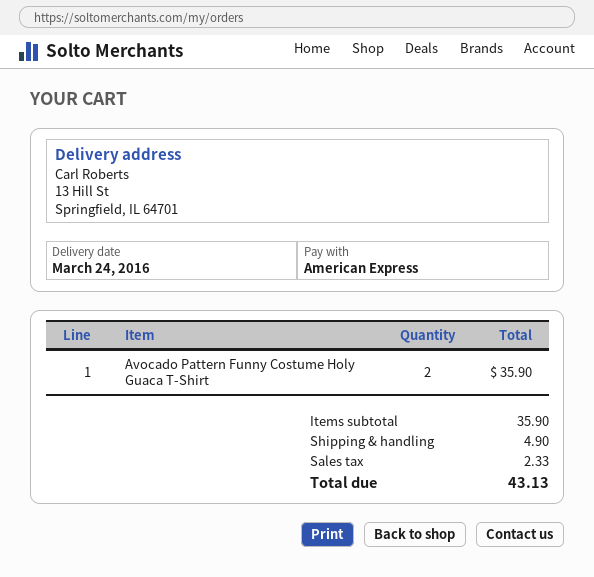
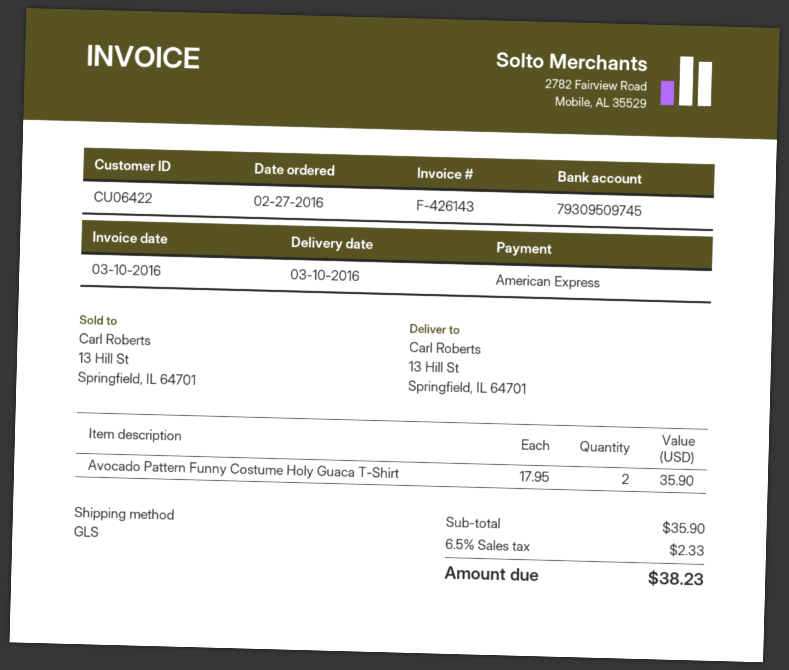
delivery date: 2016-03-24 -> 2016-03-10
shipping: 4.90 -> none
total: 43.13 -> 38.23

